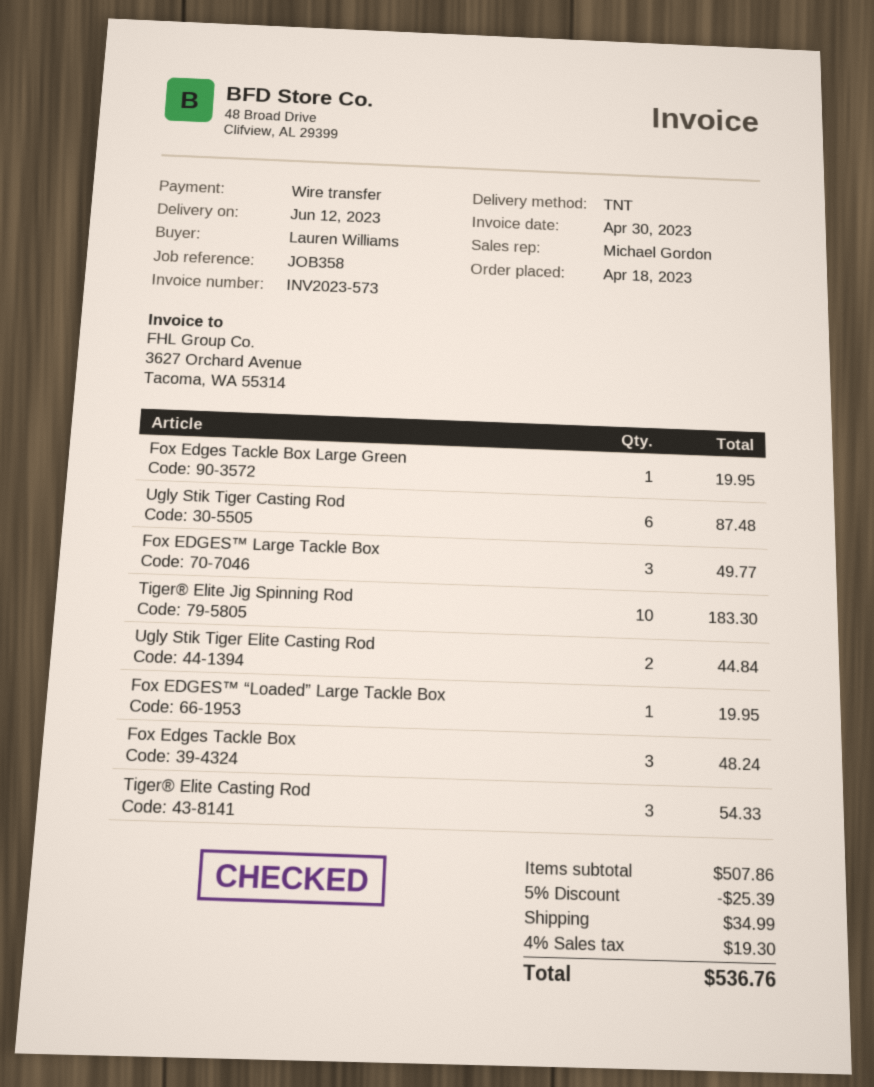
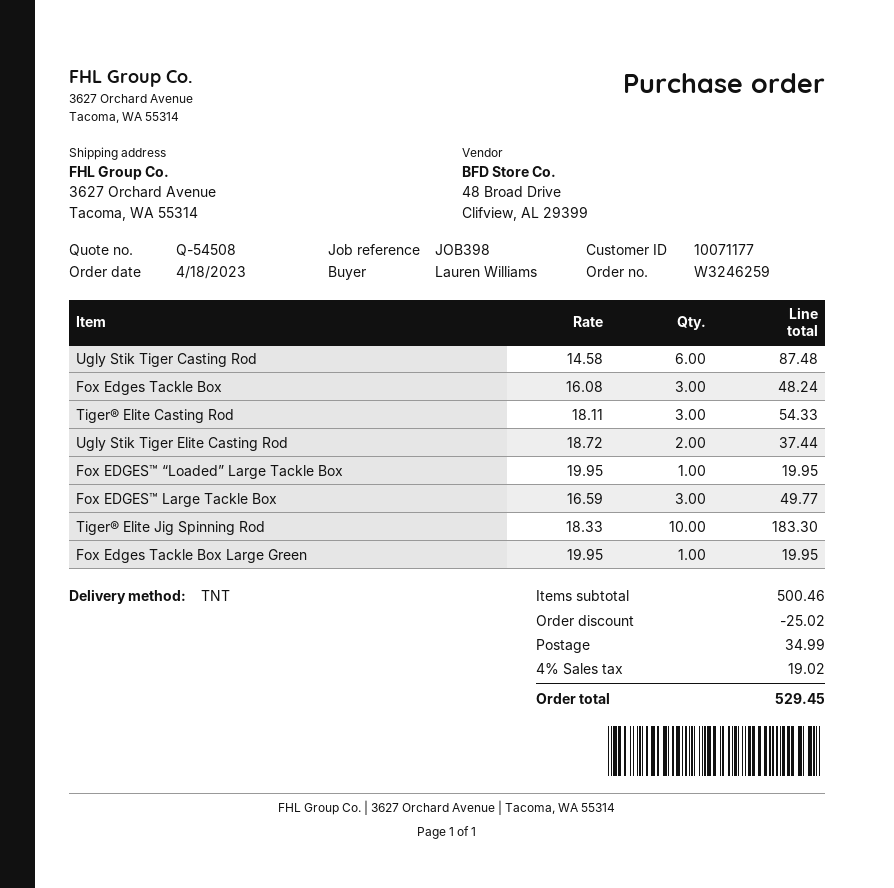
reference: JOB358 -> JOB398
Ugly Stik Tiger Elite Casting Rod: 2 for 44.84 -> 2 for 37.44
subtotal: 507.86 -> 500.46
discount: 25.39 -> 25.02
tax: 4% = 19.30 -> 4% = 19.02
total: 536.76 -> 529.45

